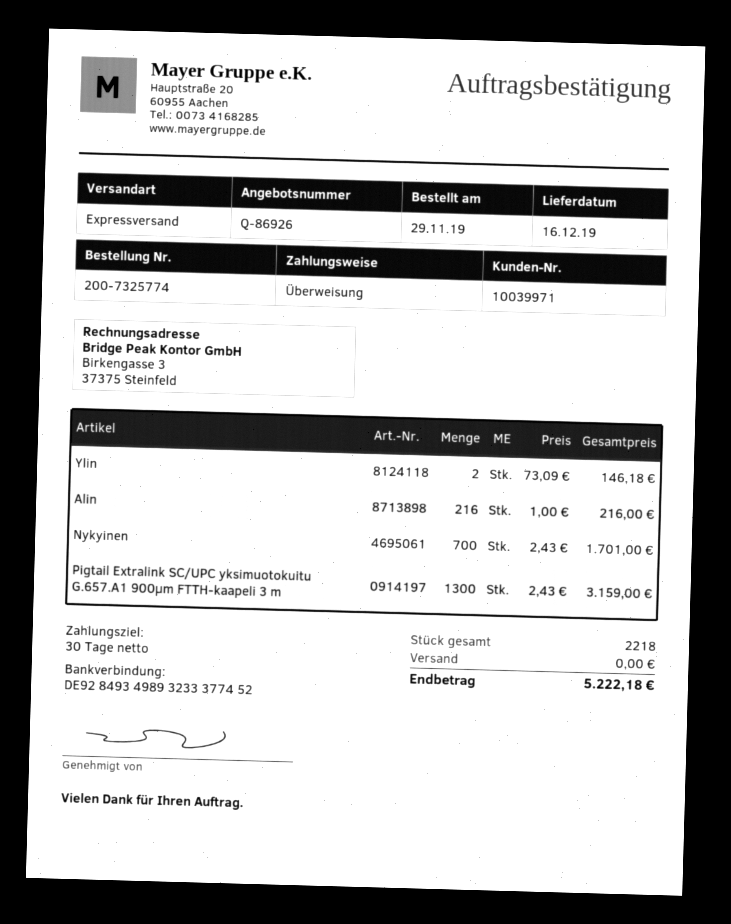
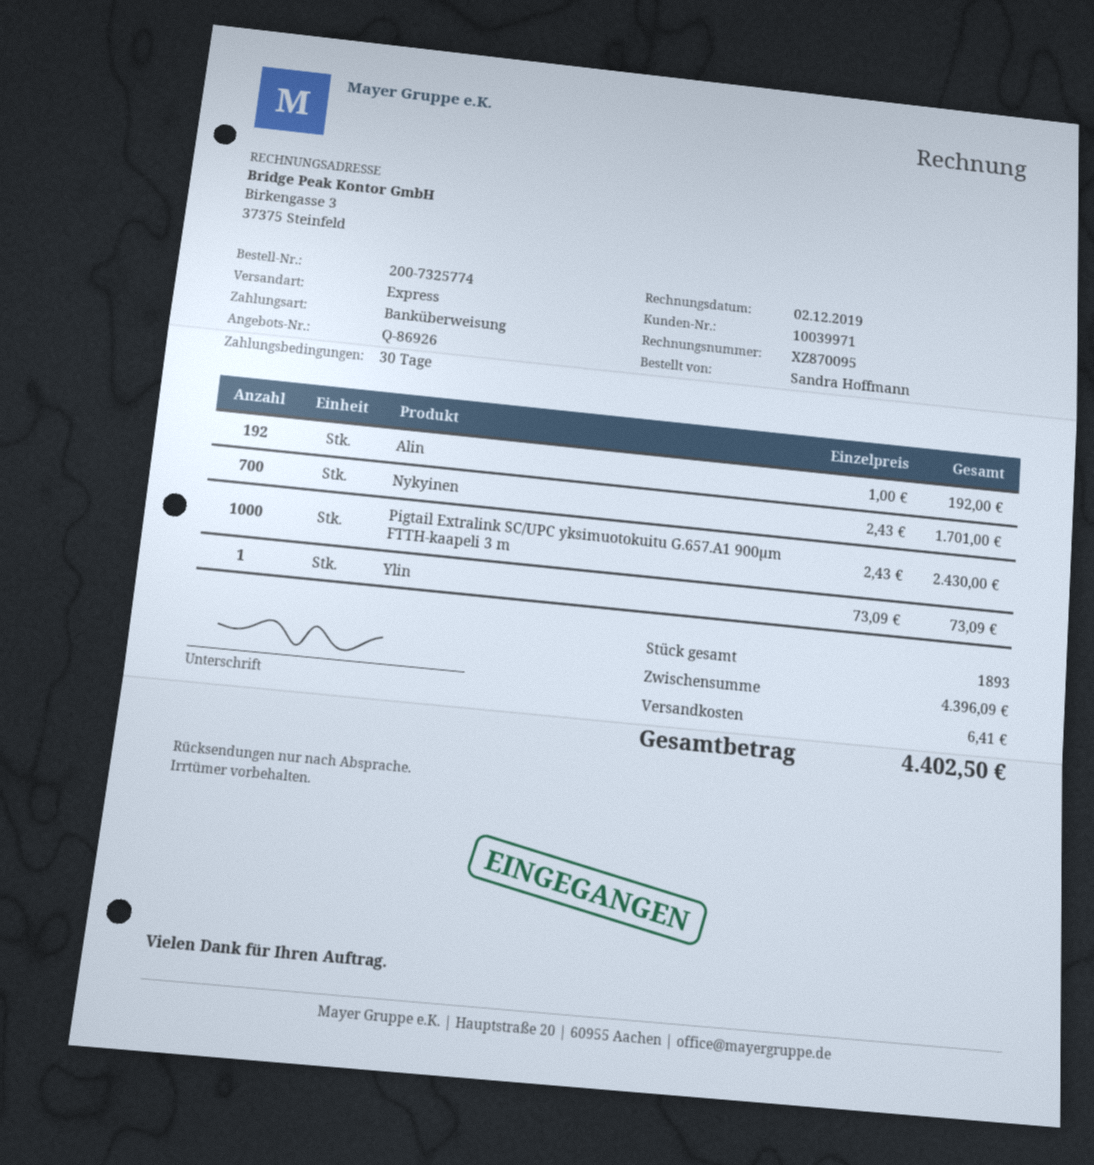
Ylin: 2 x 73.09 = 146.18 -> 1 x 73.09 = 73.09
Alin: 216 x 1.00 = 216.00 -> 192 x 1.00 = 192.00
Pigtail Extralink SC/UPC yksimuotokuitu G.657.A1 900µm FTTH-kaapeli 3 m: 1300 x 2.43 = 3159.00 -> 1000 x 2.43 = 2430.00
total quantity: 2218 -> 1893
shipping: 0.00 -> 6.41
total: 5222.18 -> 4402.50

